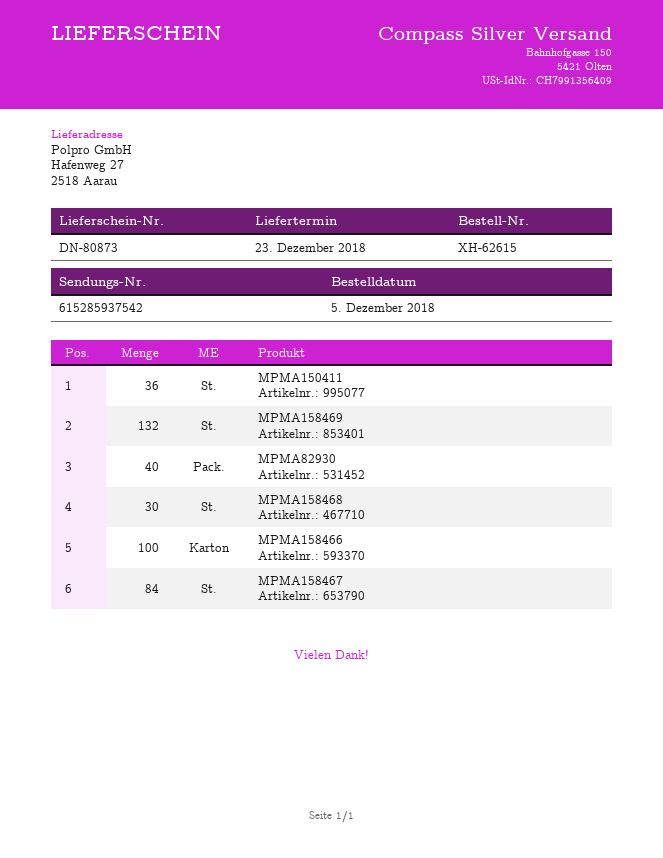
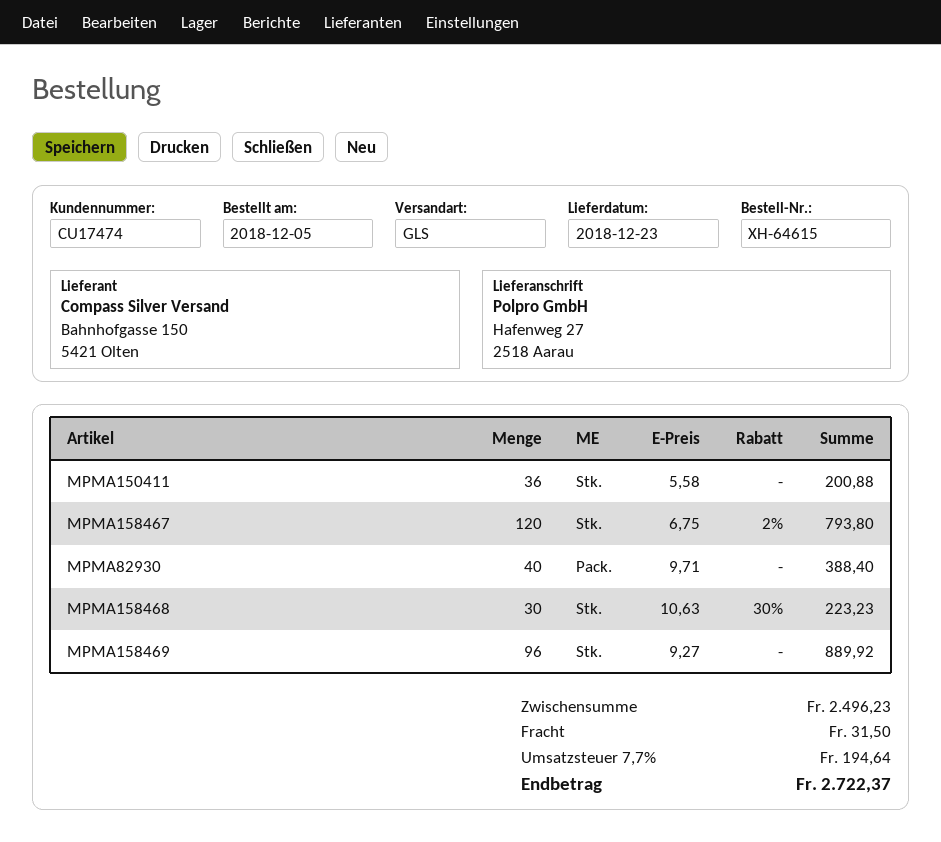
order number: XH-62615 -> XH-64615
MPMA158469: 132 -> 96
MPMA158466: 100 -> none
MPMA158467: 84 -> 120

